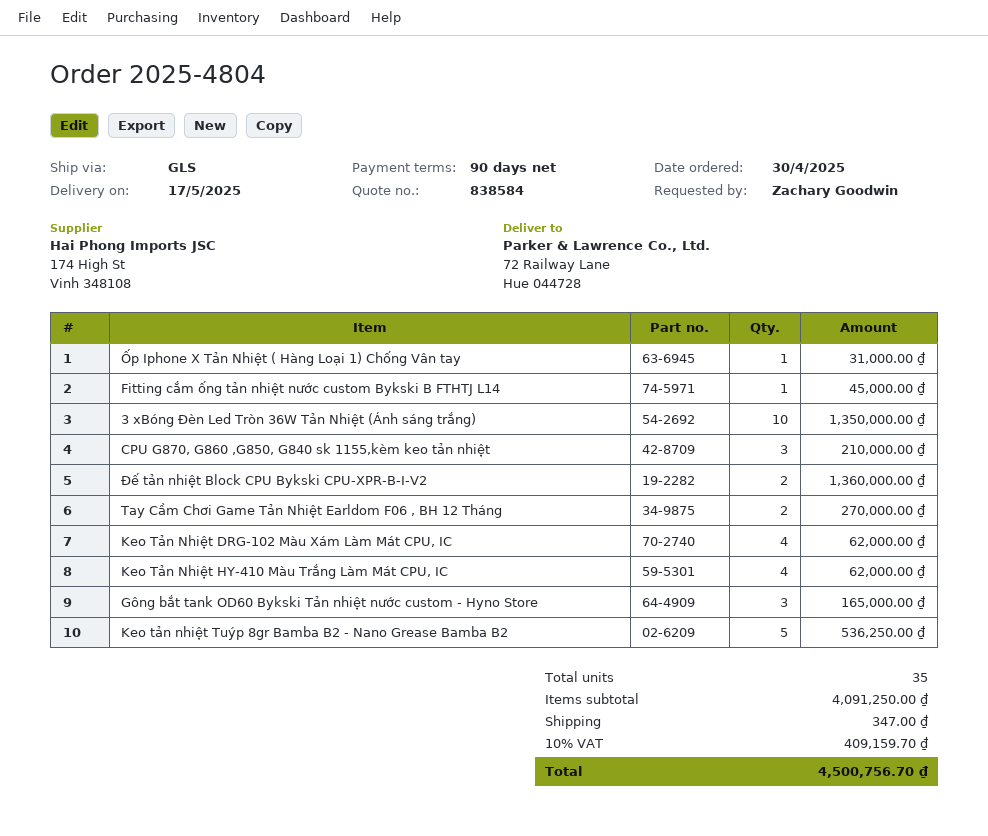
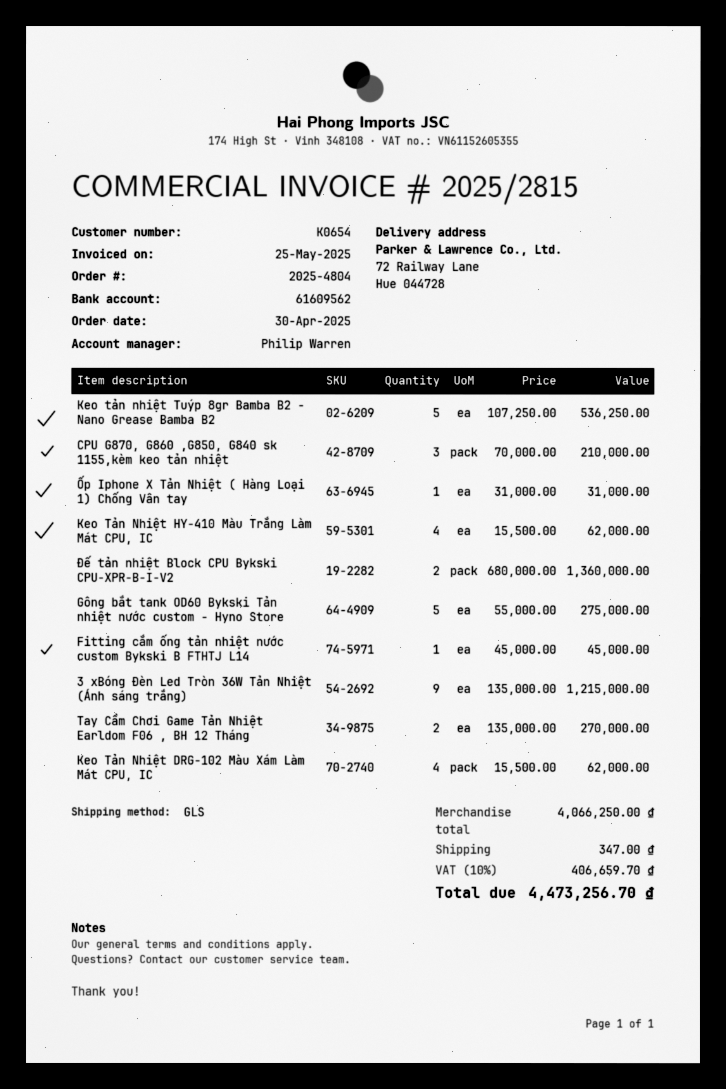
3 xBóng Đèn Led Tròn 36W Tản Nhiệt (Ánh sáng trắng): 10 for 1350000.00 -> 9 for 1215000.00
Gông bắt tank OD60 Bykski Tản nhiệt nước custom - Hyno Store: 3 for 165000.00 -> 5 for 275000.00
subtotal: 4091250.00 -> 4066250.00
tax: 10% = 409159.70 -> 10% = 406659.70
total: 4500756.70 -> 4473256.70

